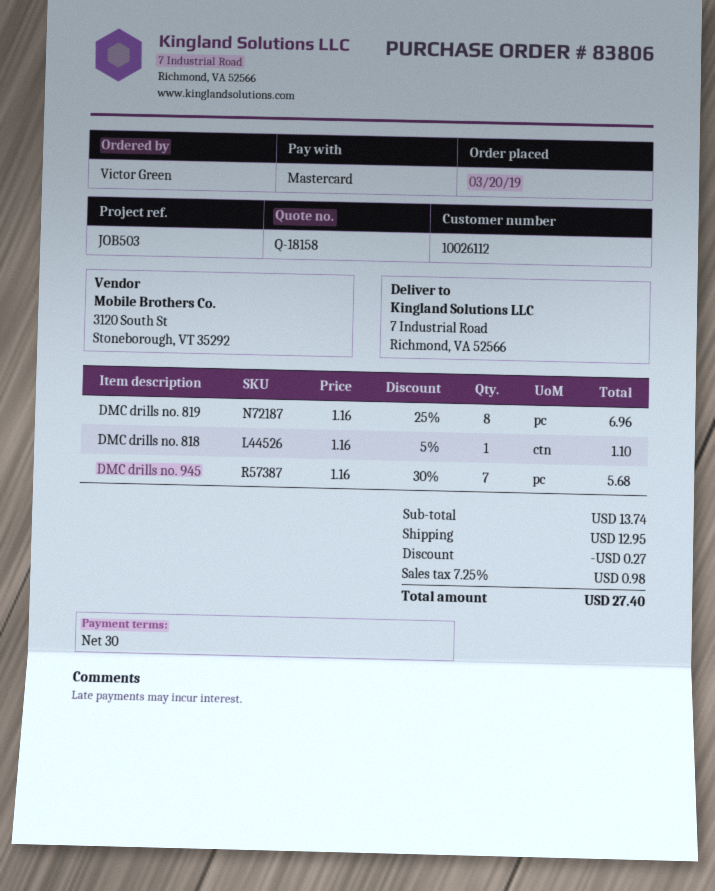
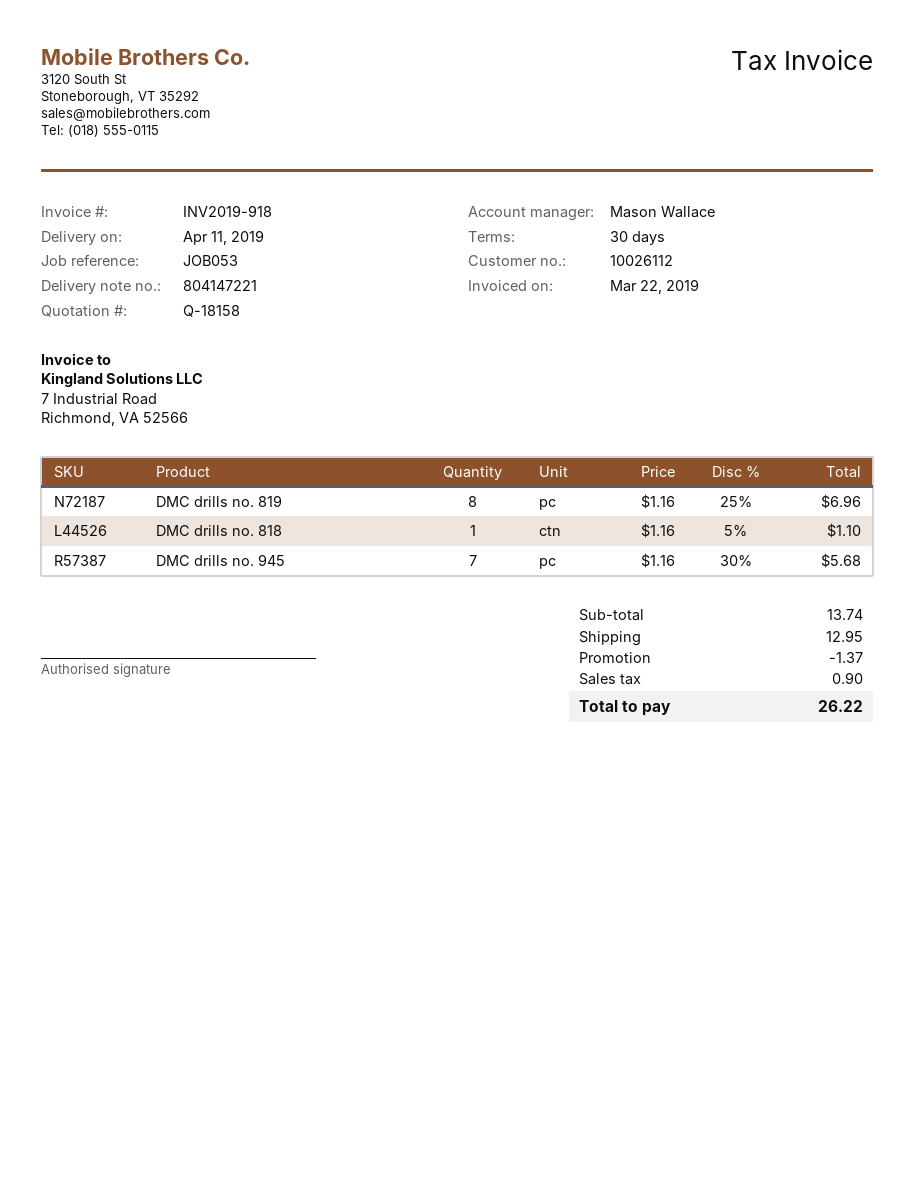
reference: JOB503 -> JOB053
discount: 0.27 -> 1.37
tax: 0.98 -> 0.90
total: 27.40 -> 26.22

